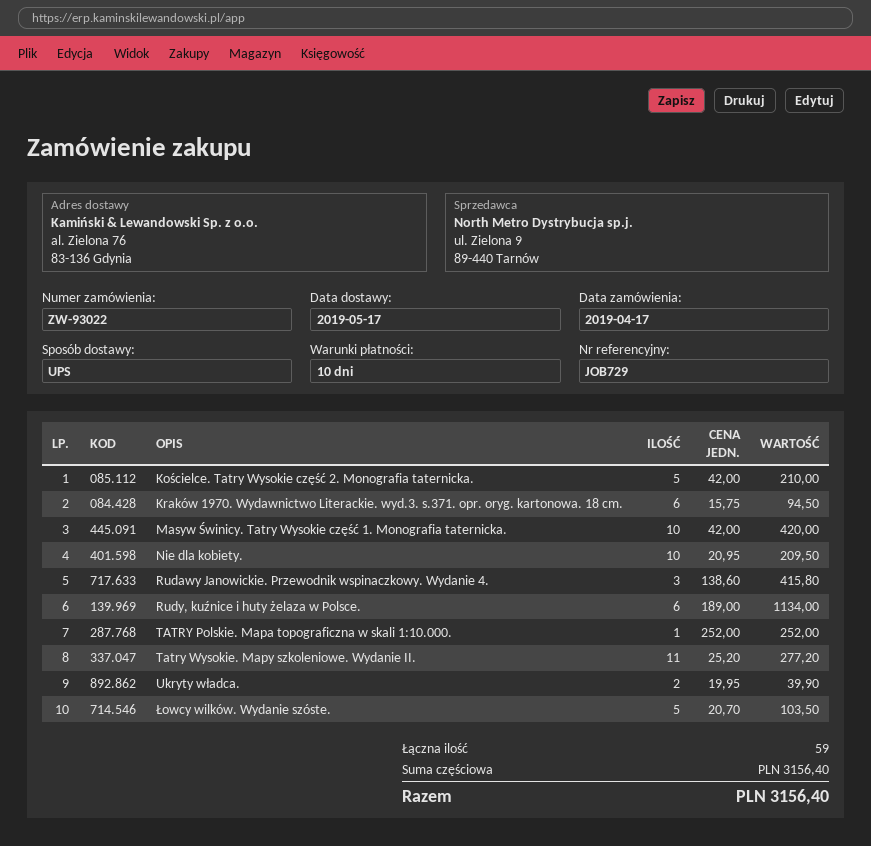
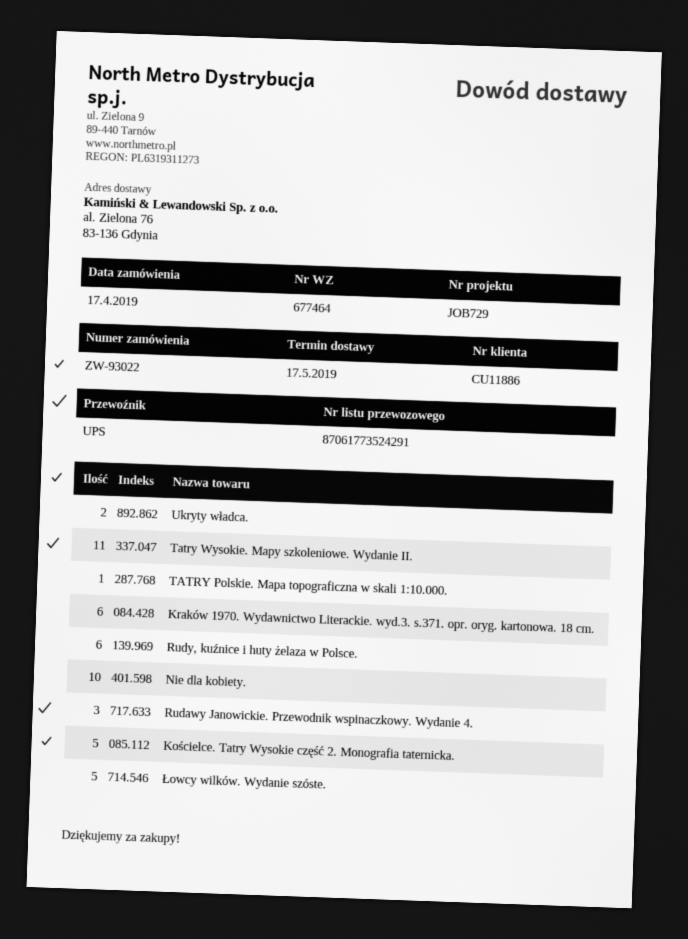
Masyw Świnicy. Tatry Wysokie część 1. Monografia taternicka.: 10 -> none

